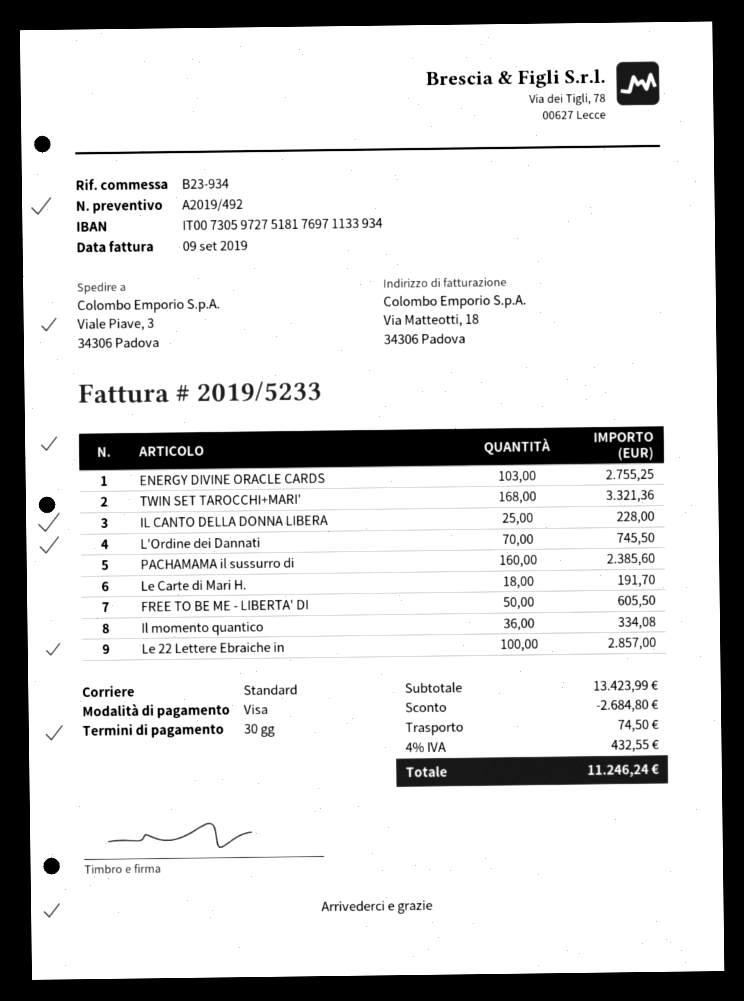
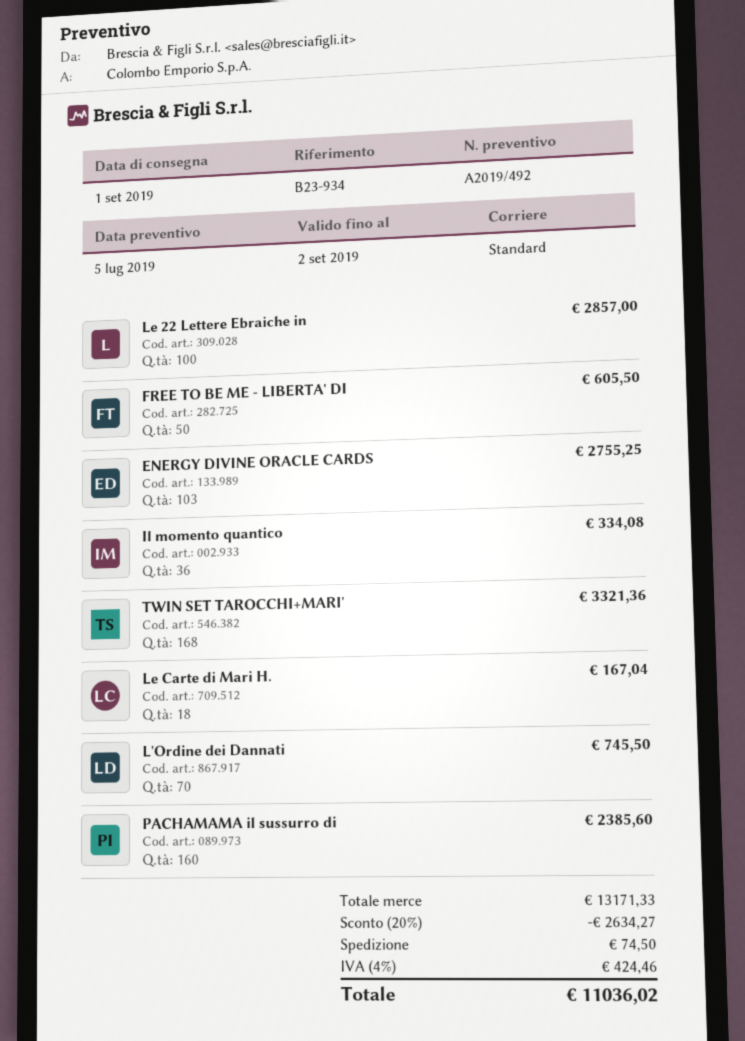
IL CANTO DELLA DONNA LIBERA: 25 for 228.00 -> none
Le Carte di Mari H.: 18 for 191.70 -> 18 for 167.04
subtotal: 13423.99 -> 13171.33
discount: 2684.80 -> 2634.27
tax: 4% = 432.55 -> 4% = 424.46
total: 11246.24 -> 11036.02

